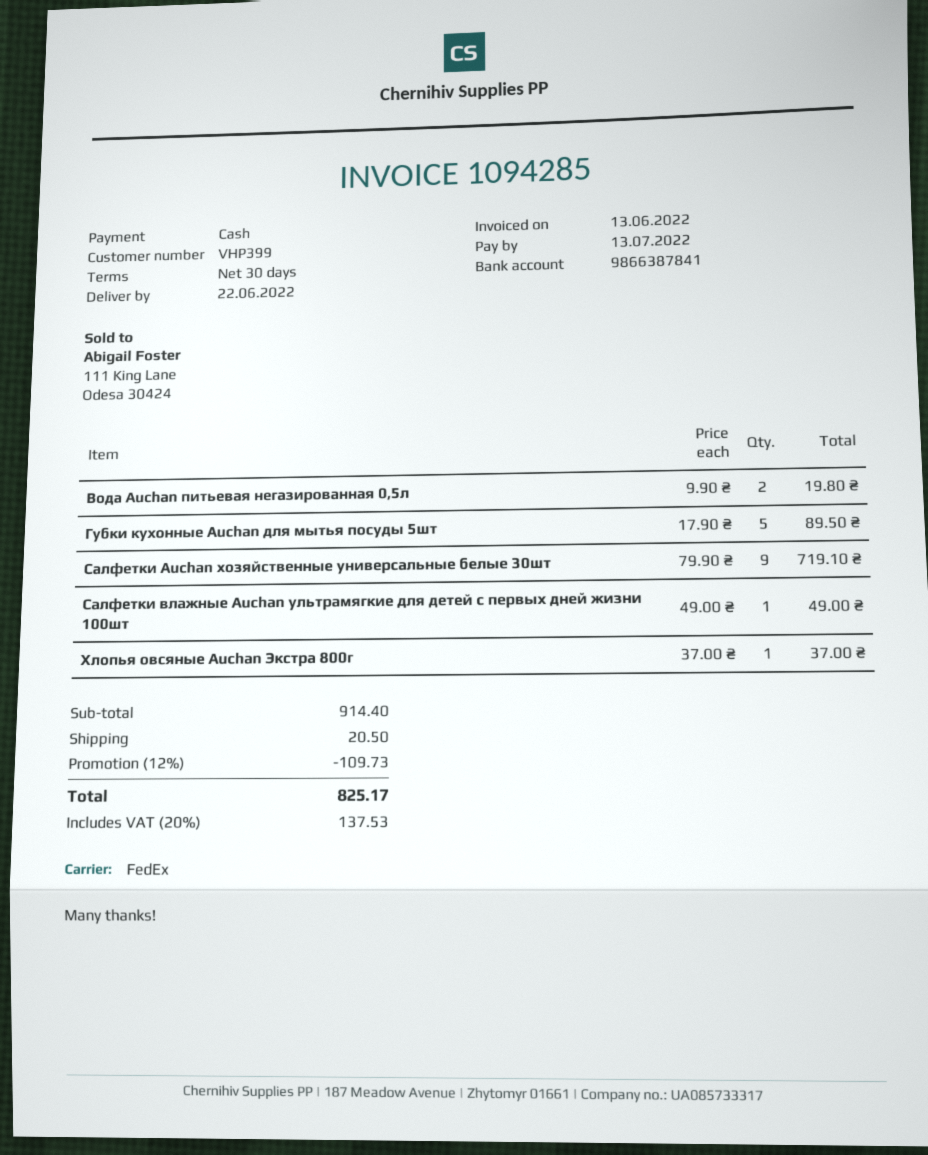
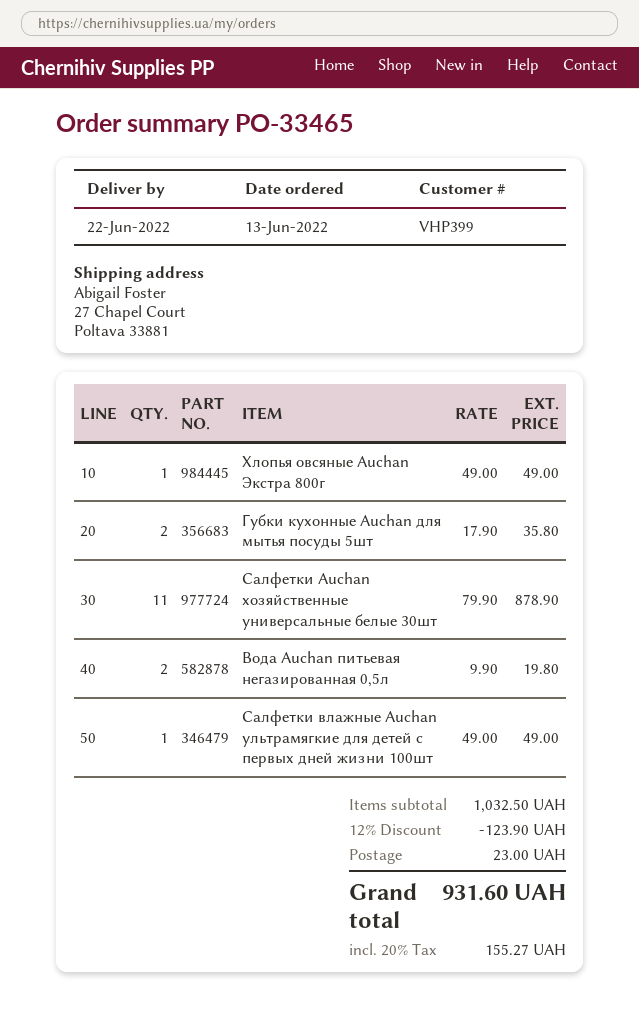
Губки кухонные Auchan для мытья посуды 5шт: 5 x 17.90 = 89.50 -> 2 x 17.90 = 35.80
Салфетки Auchan хозяйственные универсальные белые 30шт: 9 x 79.90 = 719.10 -> 11 x 79.90 = 878.90
Хлопья овсяные Auchan Экстра 800г: 1 x 37.00 = 37.00 -> 1 x 49.00 = 49.00
subtotal: 914.40 -> 1032.50
discount: 12% = 109.73 -> 12% = 123.90
shipping: 20.50 -> 23.00
tax: 20% = 137.53 -> 20% = 155.27
total: 825.17 -> 931.60

